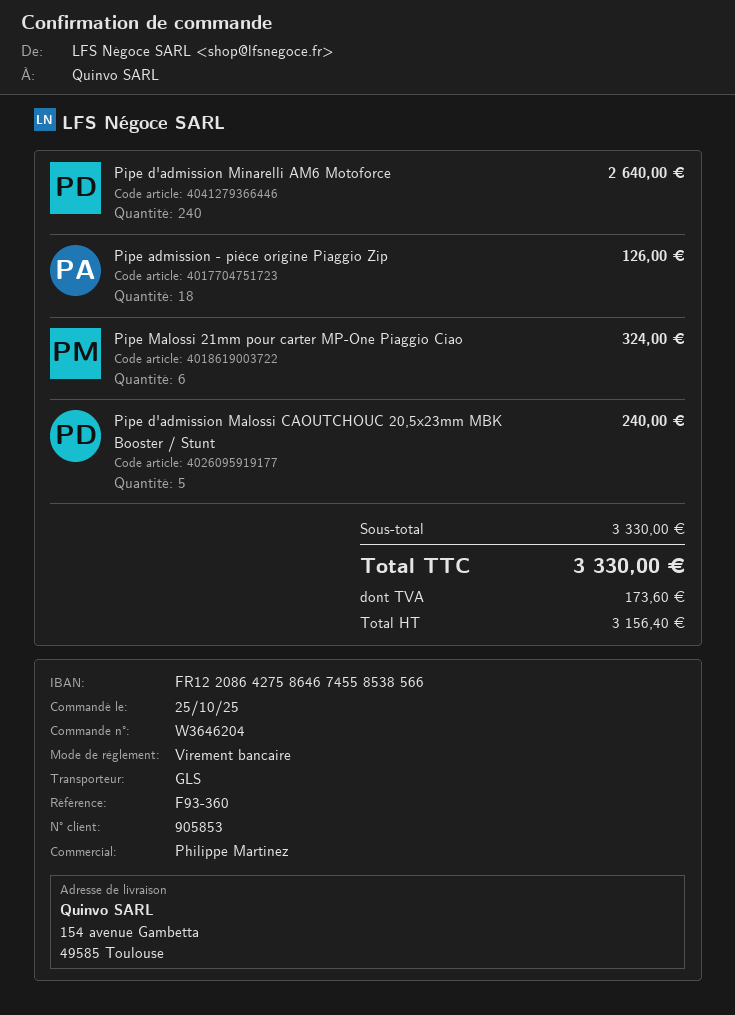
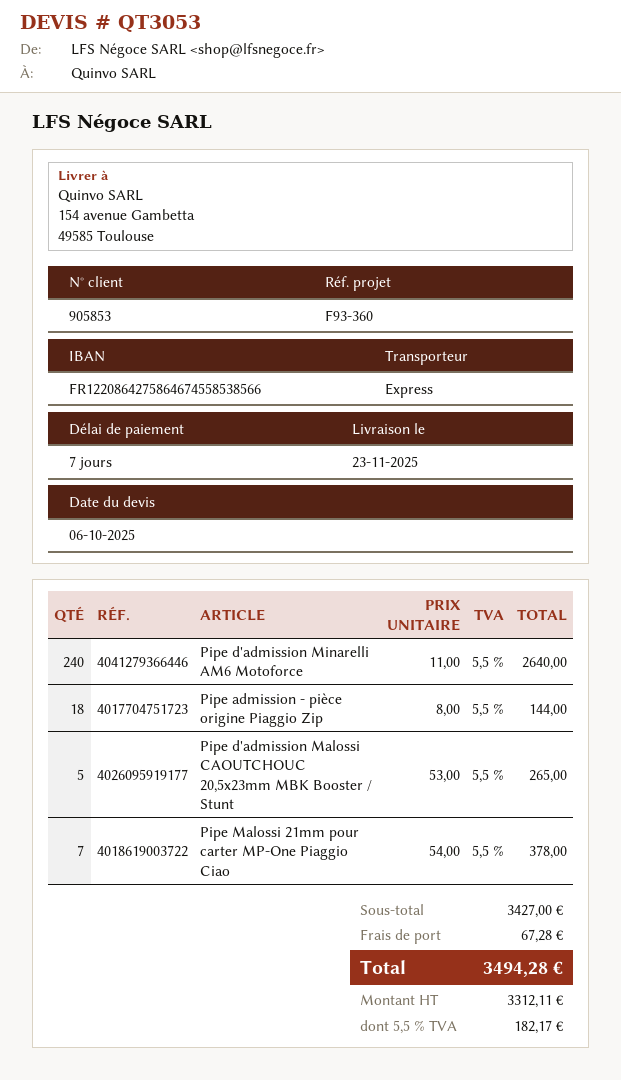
shipping method: GLS -> express
Pipe admission - pièce origine Piaggio Zip: 18 for 126.00 -> 18 for 144.00
Pipe Malossi 21mm pour carter MP-One Piaggio Ciao: 6 for 324.00 -> 7 for 378.00
Pipe d'admission Malossi CAOUTCHOUC 20,5x23mm MBK Booster / Stunt: 5 for 240.00 -> 5 for 265.00
subtotal: 3330.00 -> 3427.00
shipping: none -> 67.28
net: 3156.40 -> 3312.11
tax: 173.60 -> 182.17
total: 3330.00 -> 3494.28

